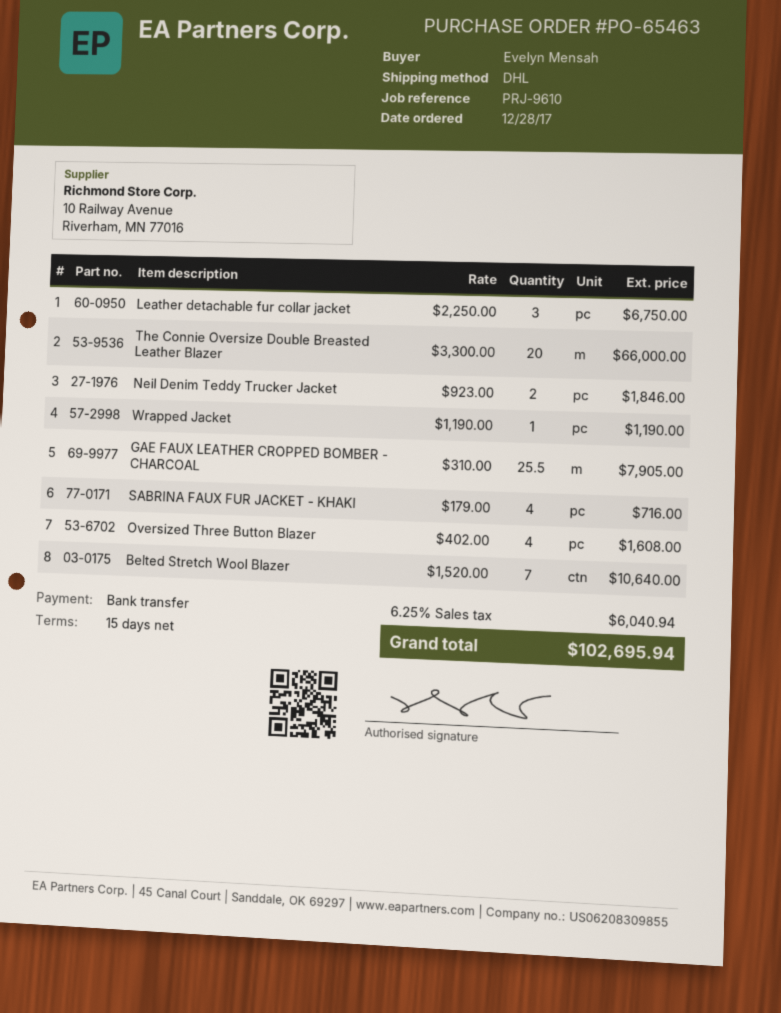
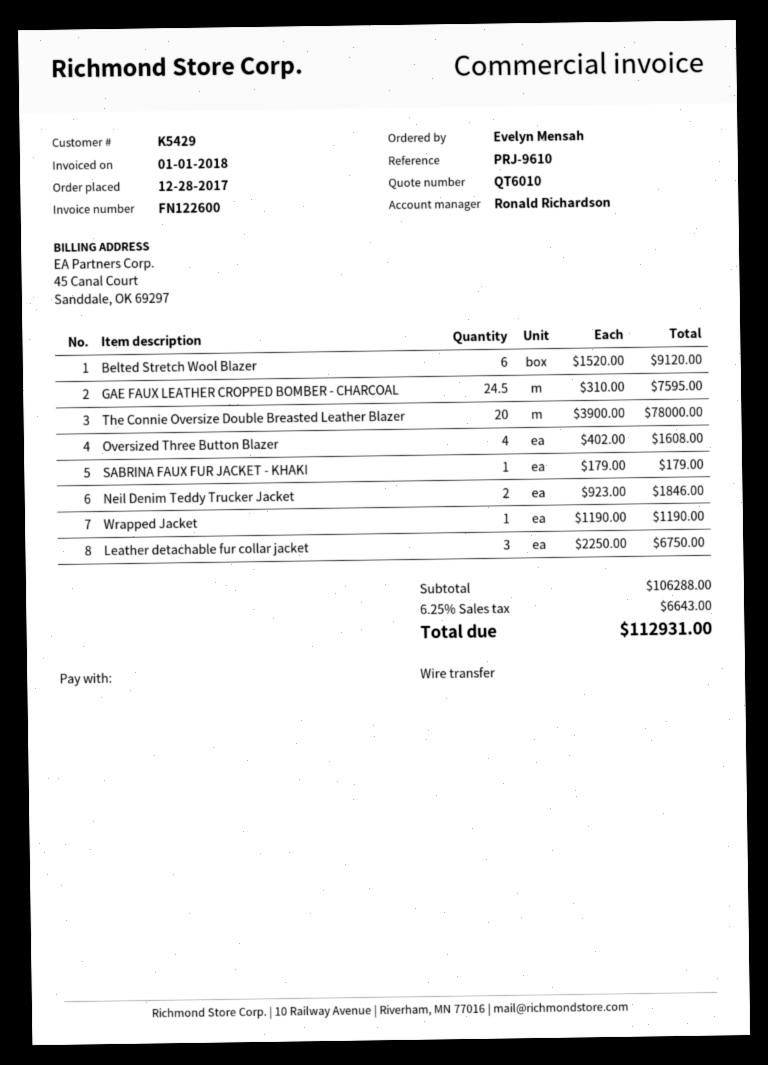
The Connie Oversize Double Breasted Leather Blazer: 20 x 3300.00 = 66000.00 -> 20 x 3900.00 = 78000.00
GAE FAUX LEATHER CROPPED BOMBER - CHARCOAL: 25.5 x 310.00 = 7905.00 -> 24.5 x 310.00 = 7595.00
SABRINA FAUX FUR JACKET - KHAKI: 4 x 179.00 = 716.00 -> 1 x 179.00 = 179.00
Belted Stretch Wool Blazer: 7 x 1520.00 = 10640.00 -> 6 x 1520.00 = 9120.00
tax: 6.25% = 6040.94 -> 6.25% = 6643.00
total: 102695.94 -> 112931.00

